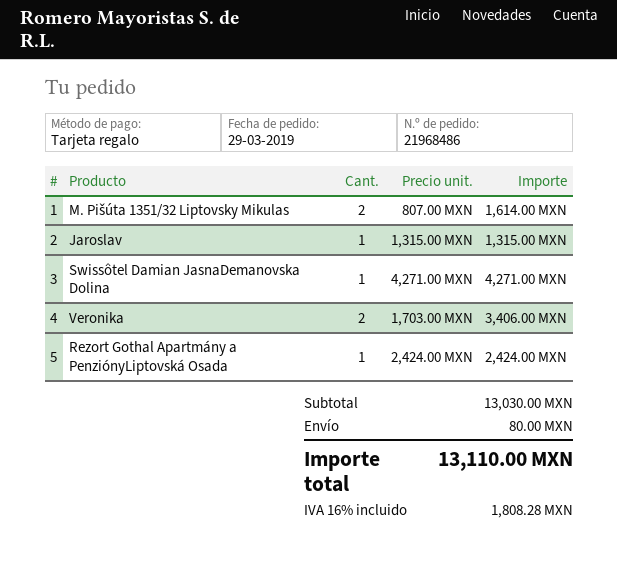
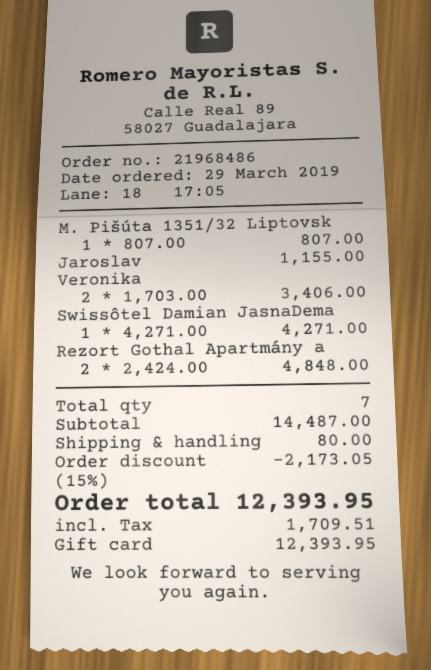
M. Pišúta 1351/32 Liptovsky Mikulas: 2 x 807.00 = 1614.00 -> 1 x 807.00 = 807.00
Jaroslav: 1 x 1315.00 = 1315.00 -> 1 x 1155.00 = 1155.00
Rezort Gothal Apartmány a PenziónyLiptovská Osada: 1 x 2424.00 = 2424.00 -> 2 x 2424.00 = 4848.00
subtotal: 13030.00 -> 14487.00
discount: none -> 15% = 2173.05
tax: 1808.28 -> 1709.51
total: 13110.00 -> 12393.95

